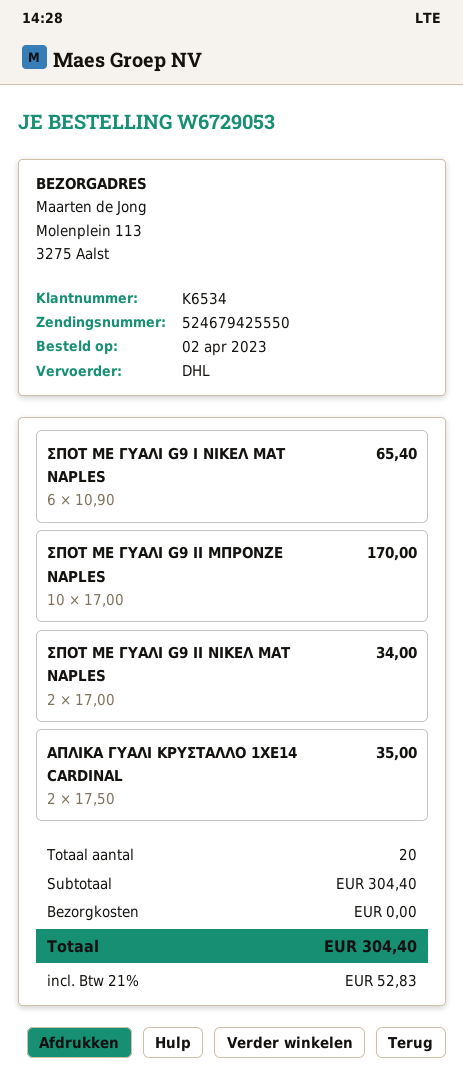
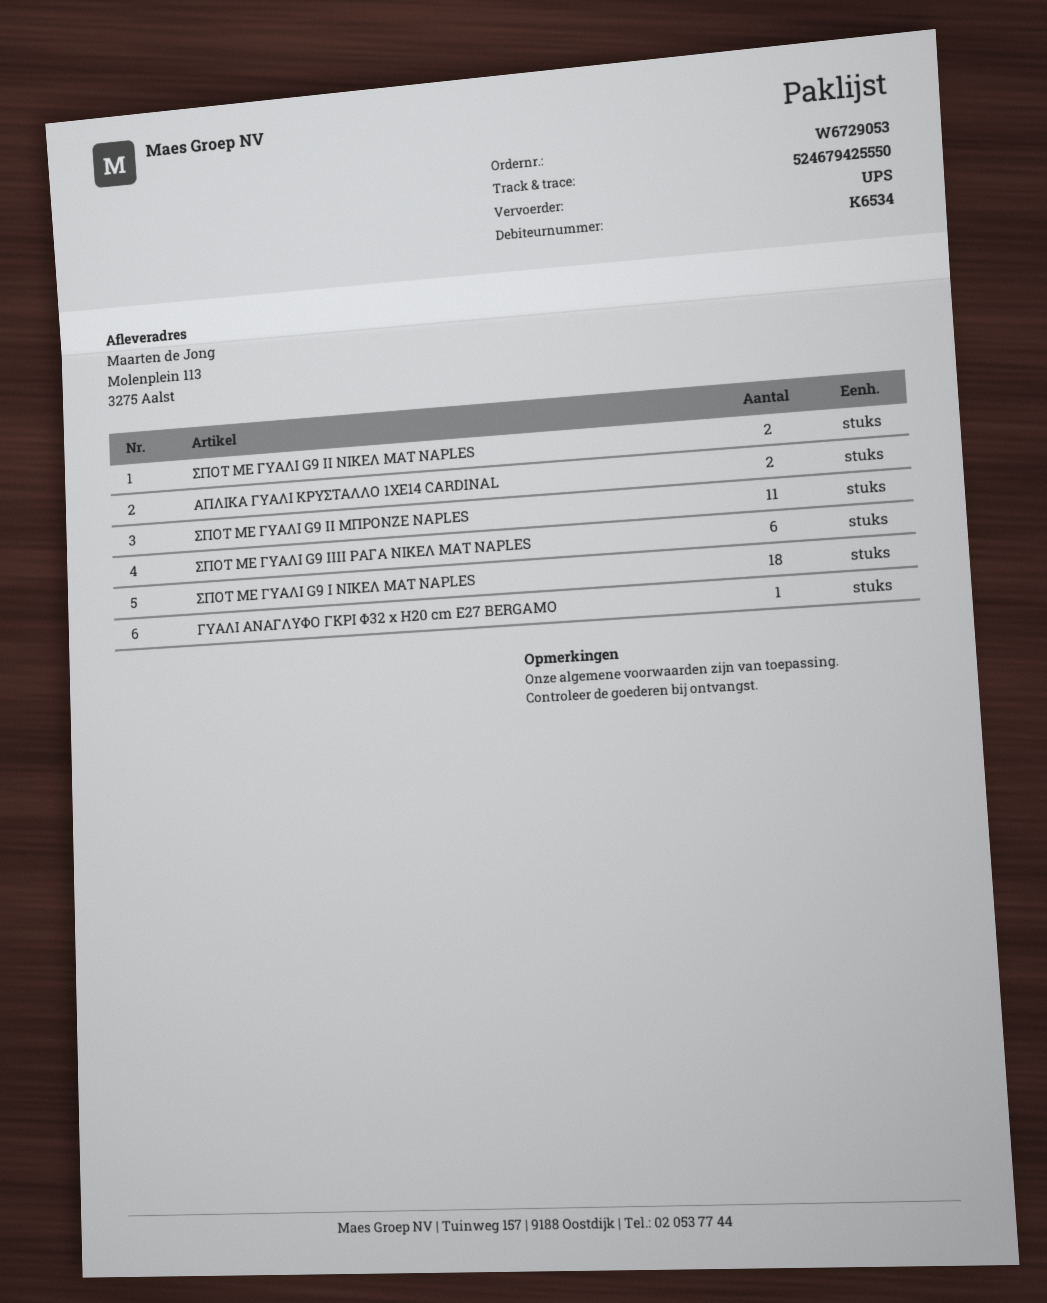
shipping method: DHL -> UPS
ΣΠΟΤ ΜΕ ΓΥΑΛΙ G9 I ΝΙΚΕΛ ΜΑΤ NAPLES: 6 -> 18
ΣΠΟΤ ΜΕ ΓΥΑΛΙ G9 II ΜΠΡΟΝΖΕ NAPLES: 10 -> 11
ΣΠΟΤ ΜΕ ΓΥΑΛΙ G9 IIII ΡΑΓΑ ΝΙΚΕΛ ΜΑΤ NAPLES: none -> 6
ΓΥΑΛΙ ΑΝΑΓΛΥΦΟ ΓΚΡΙ Φ32 x H20 cm E27 BERGAMO: none -> 1

